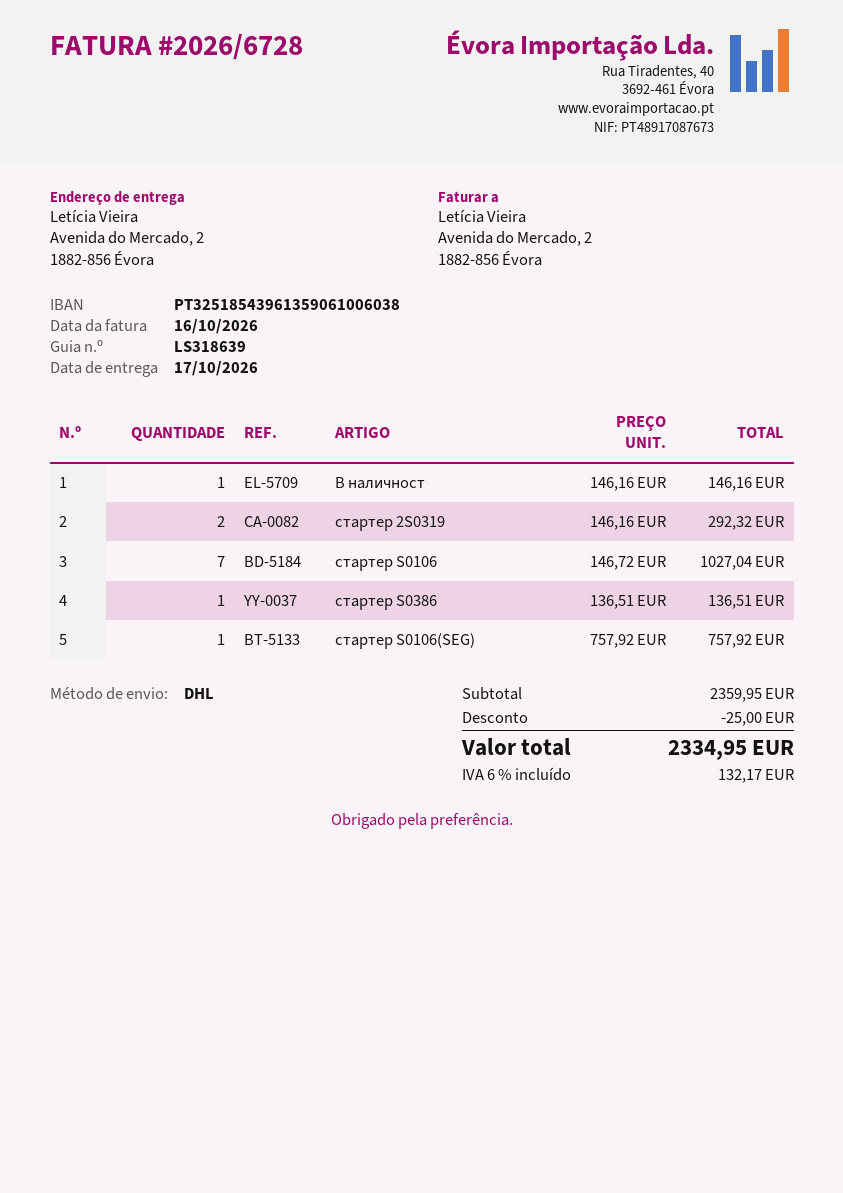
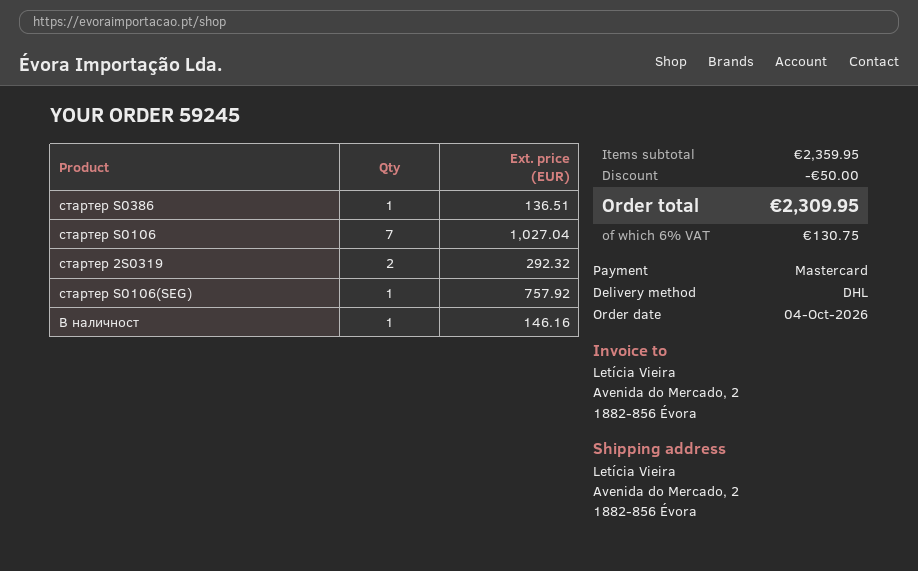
discount: 25.00 -> 50.00
tax: 6% = 132.17 -> 6% = 130.75
total: 2334.95 -> 2309.95

